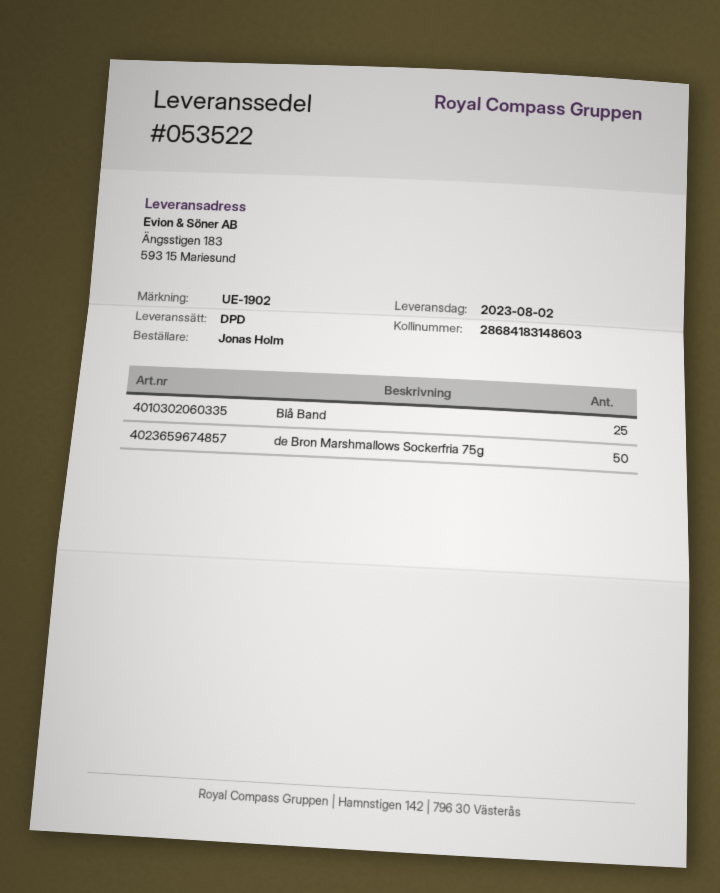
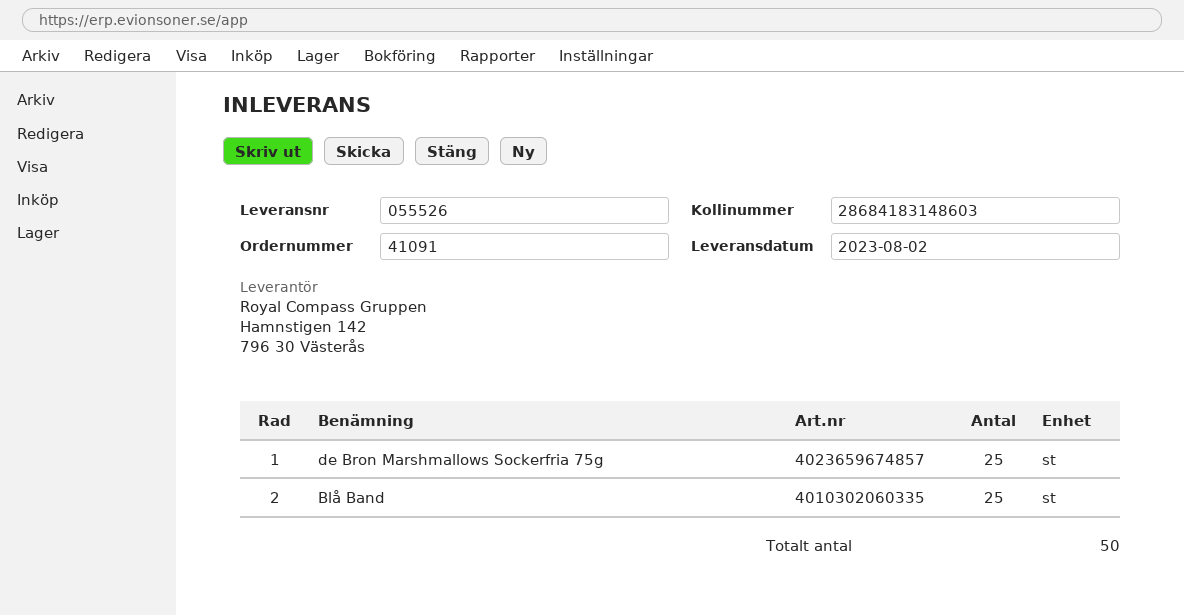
delivery note number: 053522 -> 055526
de Bron Marshmallows Sockerfria 75g: 50 -> 25

